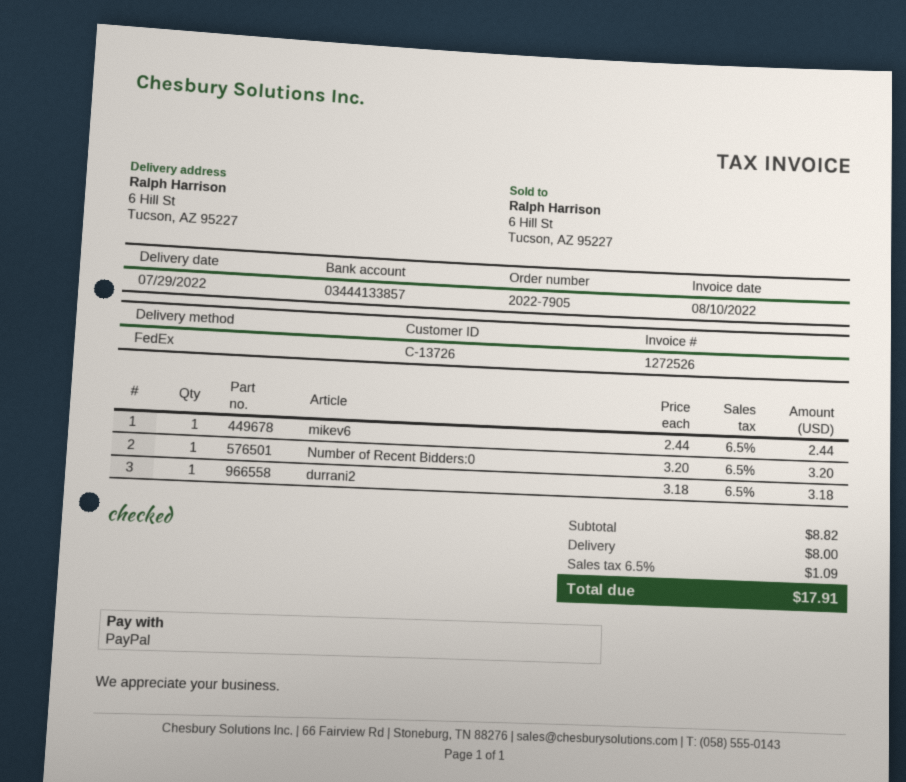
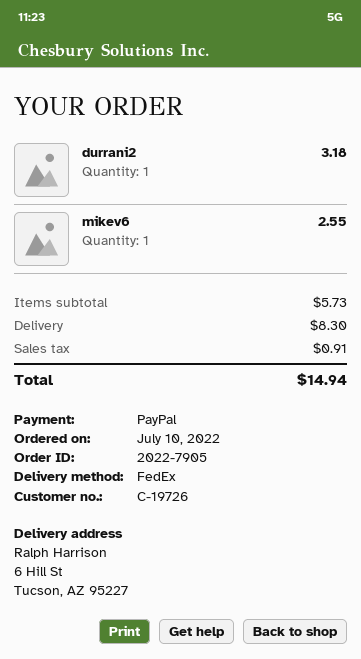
customer number: C-13726 -> C-19726
mikev6: 1 for 2.44 -> 1 for 2.55
Number of Recent Bidders:0: 1 for 3.20 -> none
subtotal: 8.82 -> 5.73
shipping: 8.00 -> 8.30
tax: 1.09 -> 0.91
total: 17.91 -> 14.94

